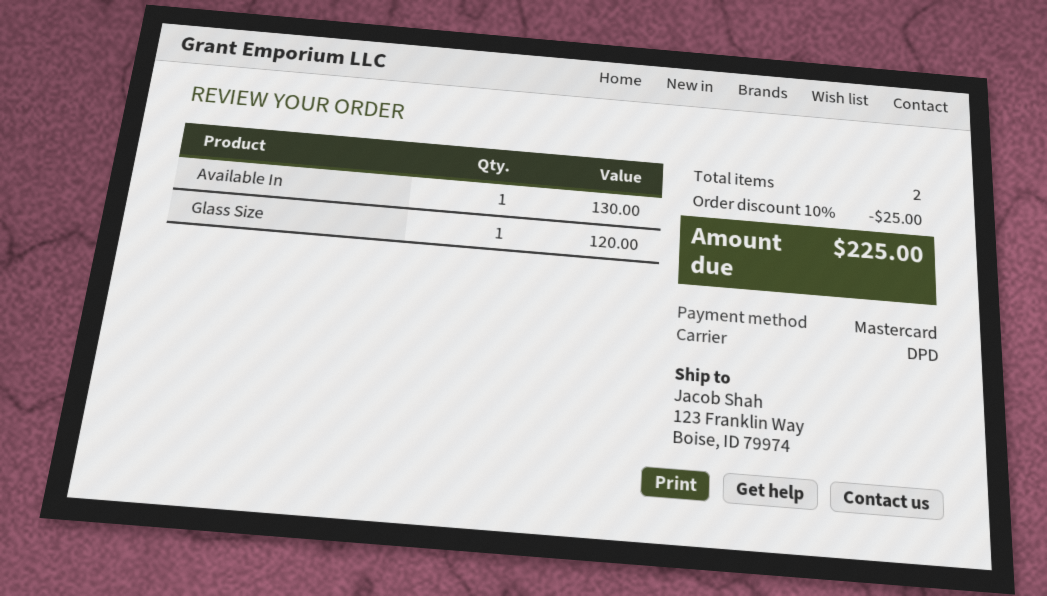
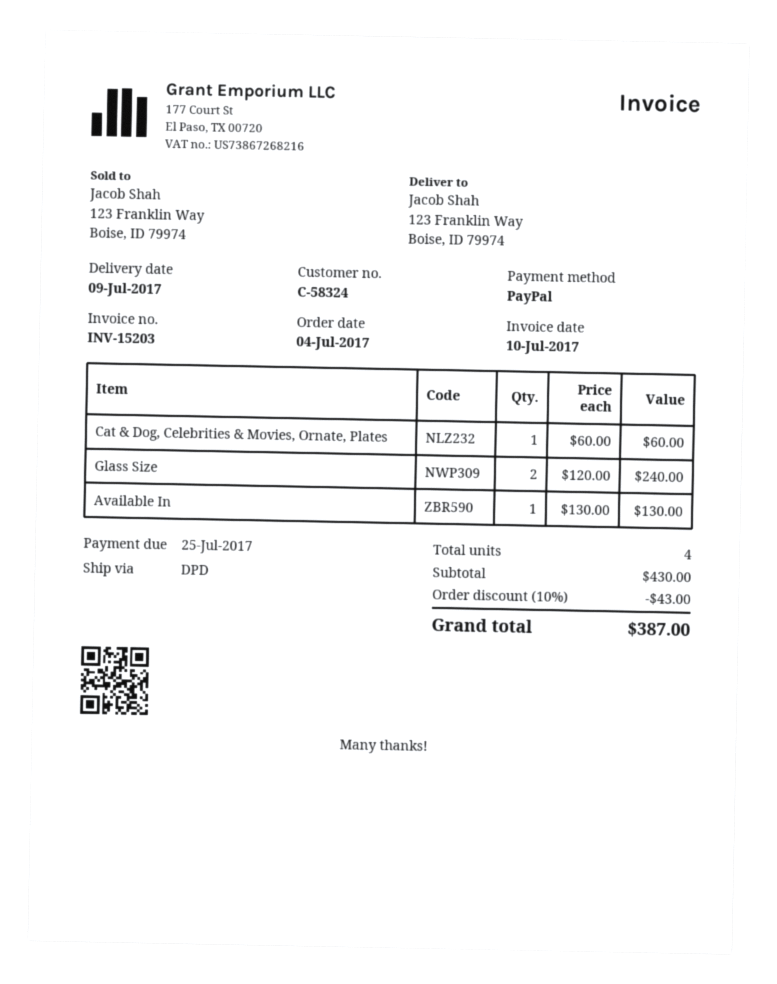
payment method: Mastercard -> PayPal
Glass Size: 1 for 120.00 -> 2 for 240.00
Cat & Dog, Celebrities & Movies, Ornate, Plates: none -> 1 for 60.00
total quantity: 2 -> 4
discount: 10% = 25.00 -> 10% = 43.00
total: 225.00 -> 387.00

